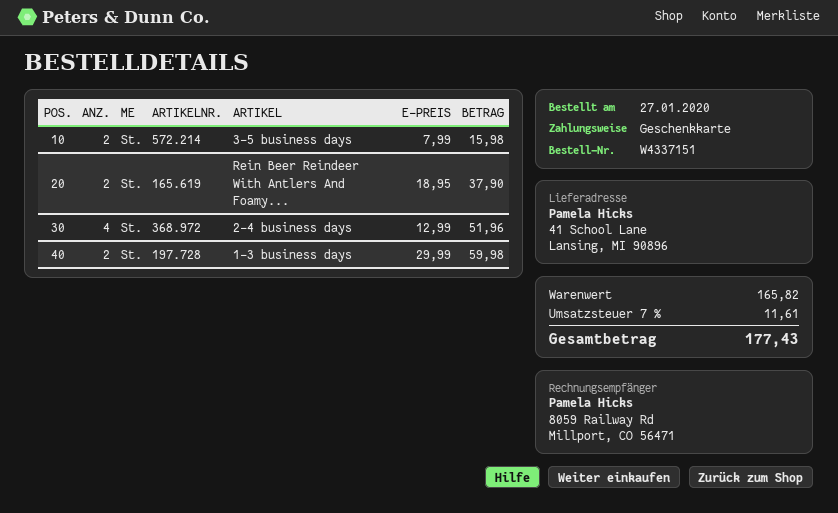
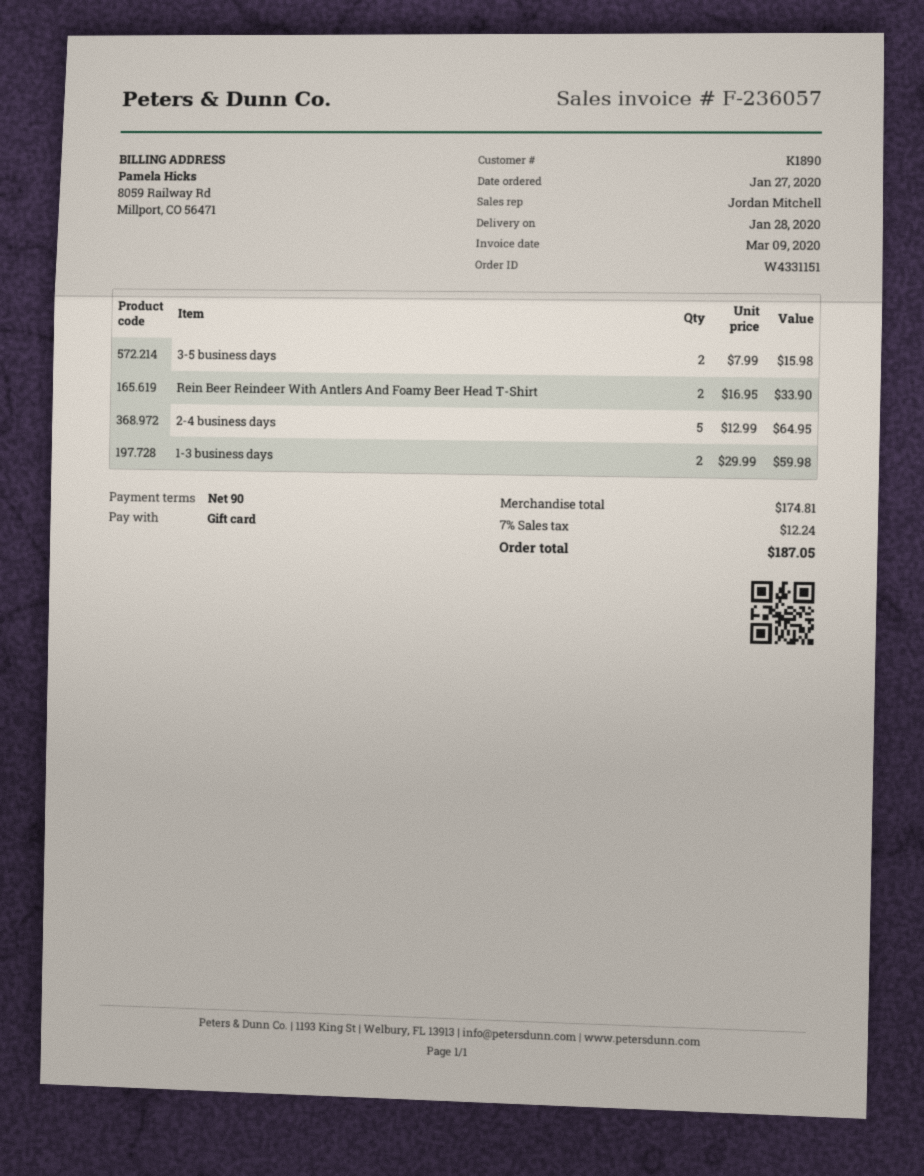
order number: W4337151 -> W4331151
Rein Beer Reindeer With Antlers And Foamy...: 2 x 18.95 = 37.90 -> 2 x 16.95 = 33.90
2-4 business days: 4 x 12.99 = 51.96 -> 5 x 12.99 = 64.95
subtotal: 165.82 -> 174.81
tax: 7% = 11.61 -> 7% = 12.24
total: 177.43 -> 187.05

